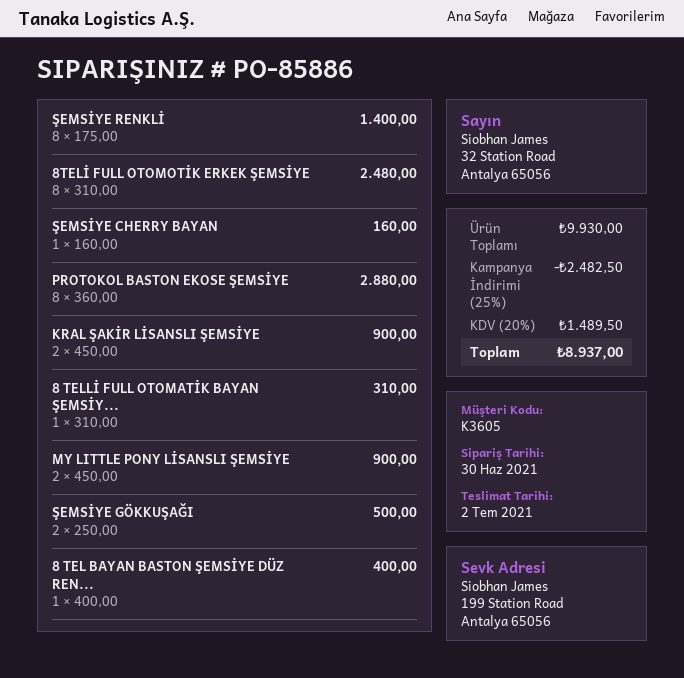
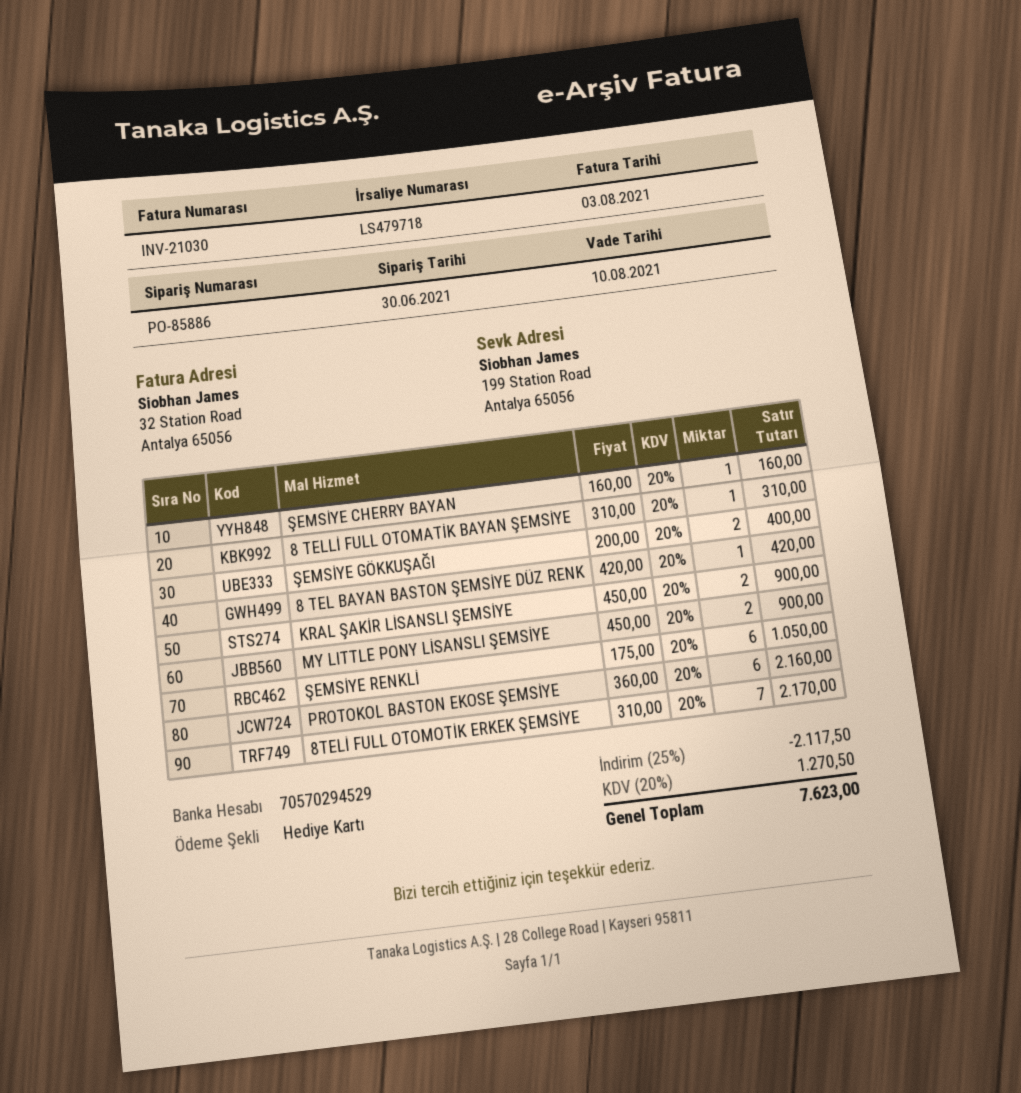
ŞEMSİYE RENKLİ: 8 x 175.00 = 1400.00 -> 6 x 175.00 = 1050.00
8TELİ FULL OTOMOTİK ERKEK ŞEMSİYE: 8 x 310.00 = 2480.00 -> 7 x 310.00 = 2170.00
PROTOKOL BASTON EKOSE ŞEMSİYE: 8 x 360.00 = 2880.00 -> 6 x 360.00 = 2160.00
ŞEMSİYE GÖKKUŞAĞI: 2 x 250.00 = 500.00 -> 2 x 200.00 = 400.00
8 TEL BAYAN BASTON ŞEMSİYE DÜZ REN...: 1 x 400.00 = 400.00 -> 1 x 420.00 = 420.00
discount: 25% = 2482.50 -> 25% = 2117.50
tax: 20% = 1489.50 -> 20% = 1270.50
total: 8937.00 -> 7623.00

